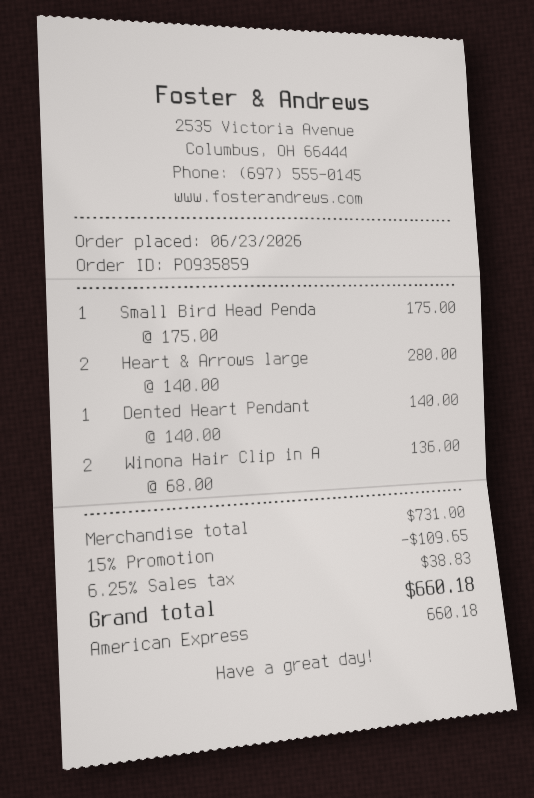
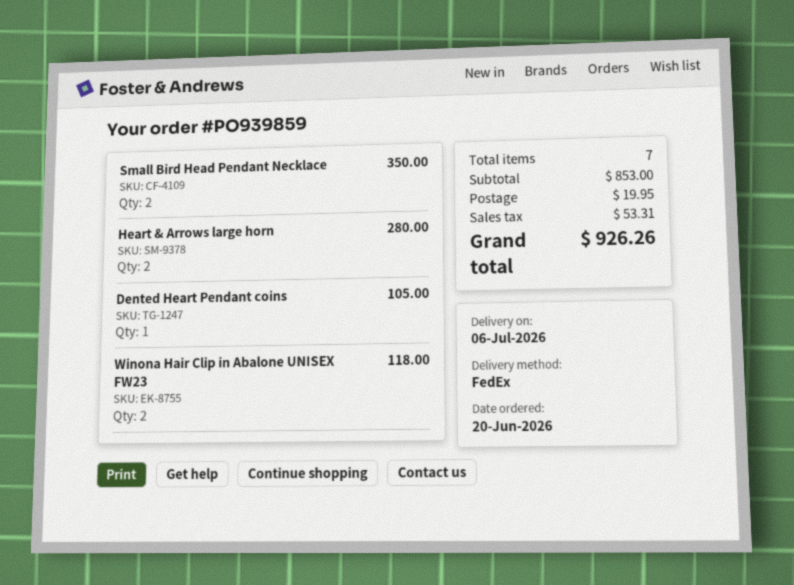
order number: PO935859 -> PO939859
order date: 2026-06-23 -> 2026-06-20
Small Bird Head Penda: 1 for 175.00 -> 2 for 350.00
Dented Heart Pendant: 1 for 140.00 -> 1 for 105.00
Winona Hair Clip in A: 2 for 136.00 -> 2 for 118.00
subtotal: 731.00 -> 853.00
discount: 15% = 109.65 -> none
shipping: none -> 19.95
tax: 38.83 -> 53.31
total: 660.18 -> 926.26

